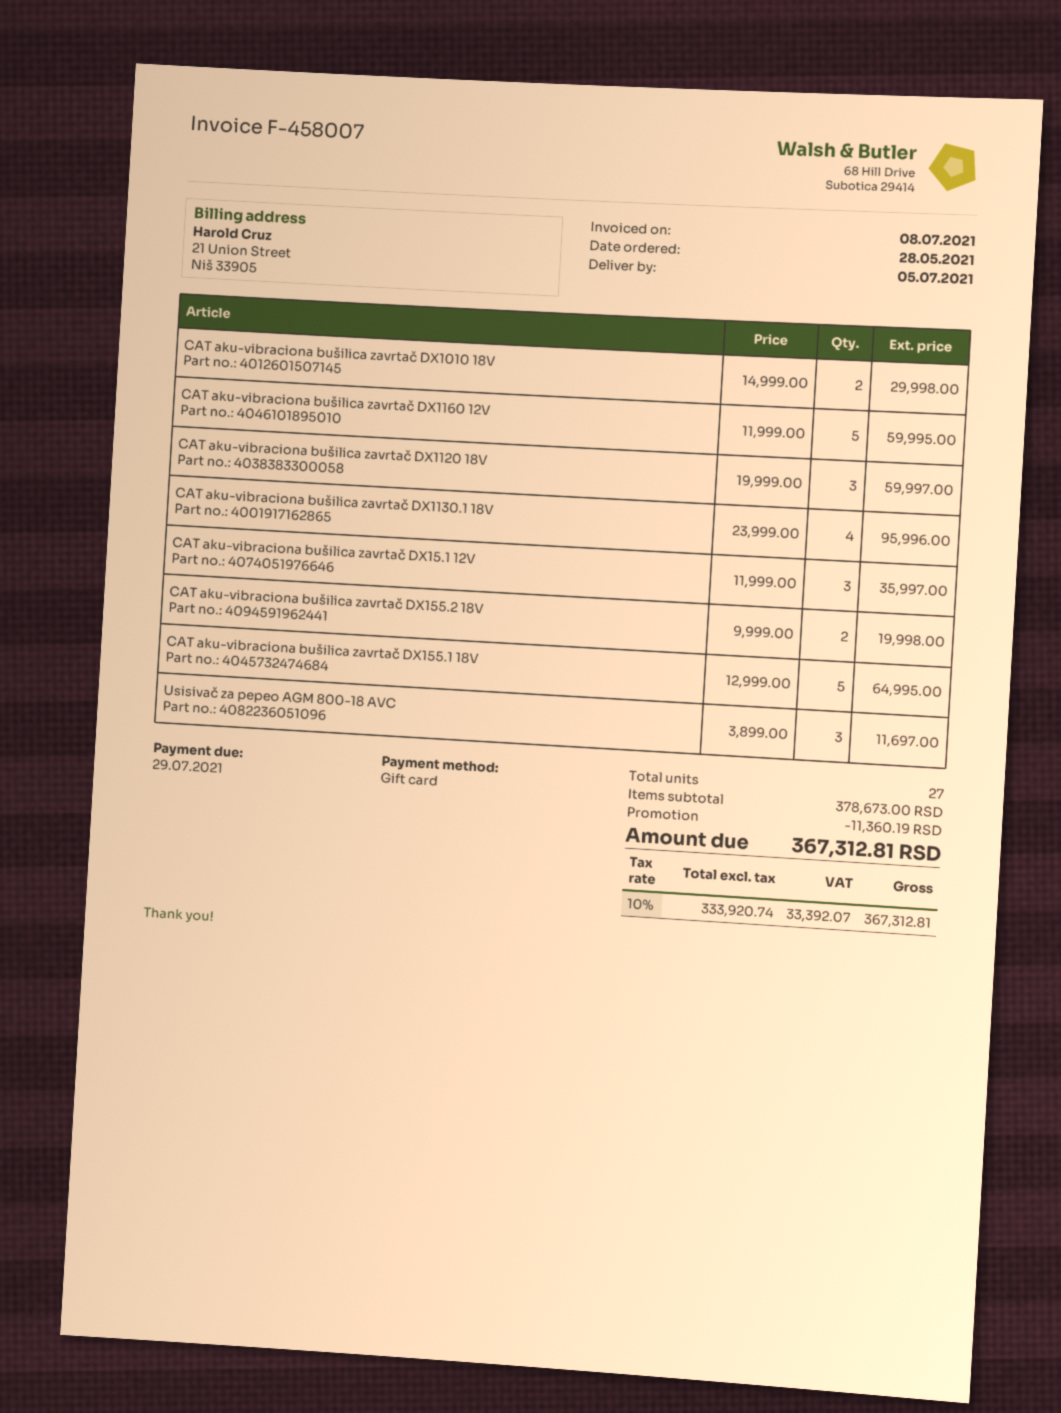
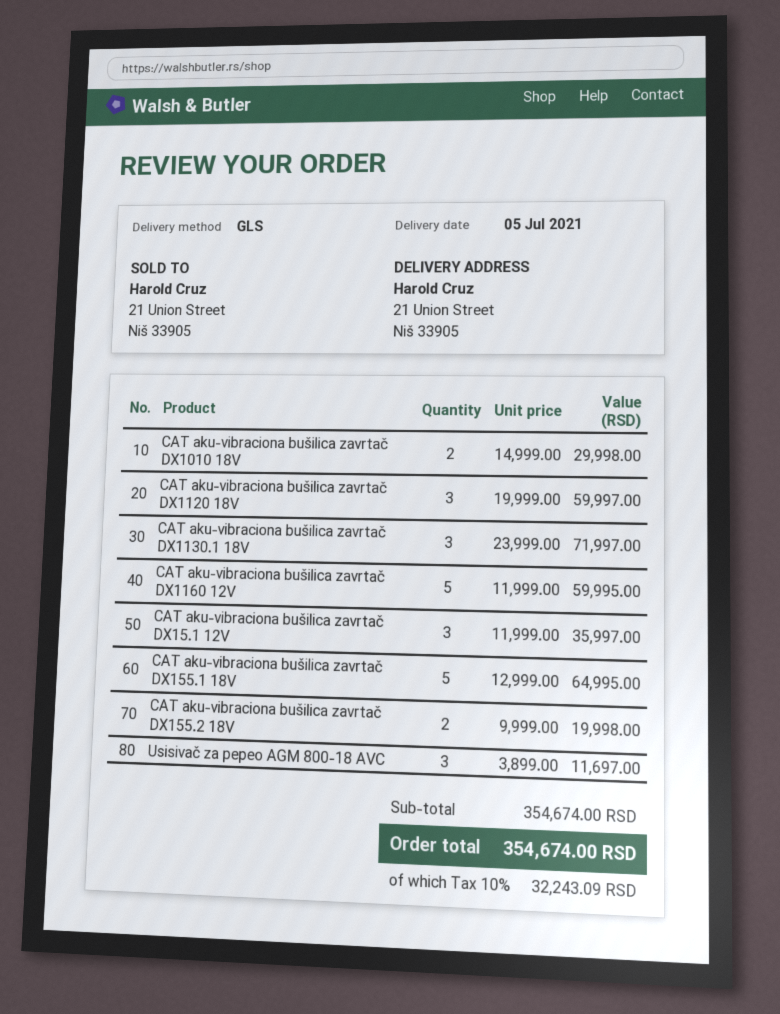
CAT aku-vibraciona bušilica zavrtač DX1130.1 18V: 4 x 23999.00 = 95996.00 -> 3 x 23999.00 = 71997.00
subtotal: 378673.00 -> 354674.00
discount: 11360.19 -> none
tax: 10% = 33392.07 -> 10% = 32243.09
total: 367312.81 -> 354674.00

